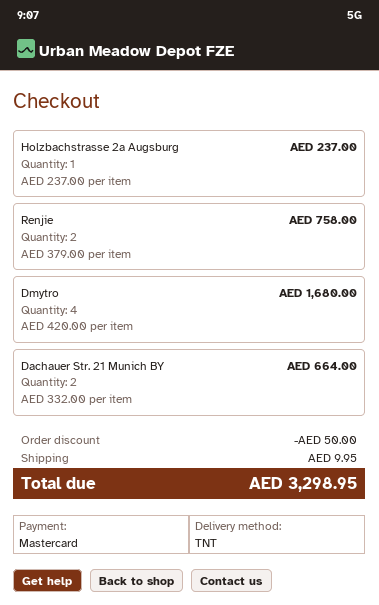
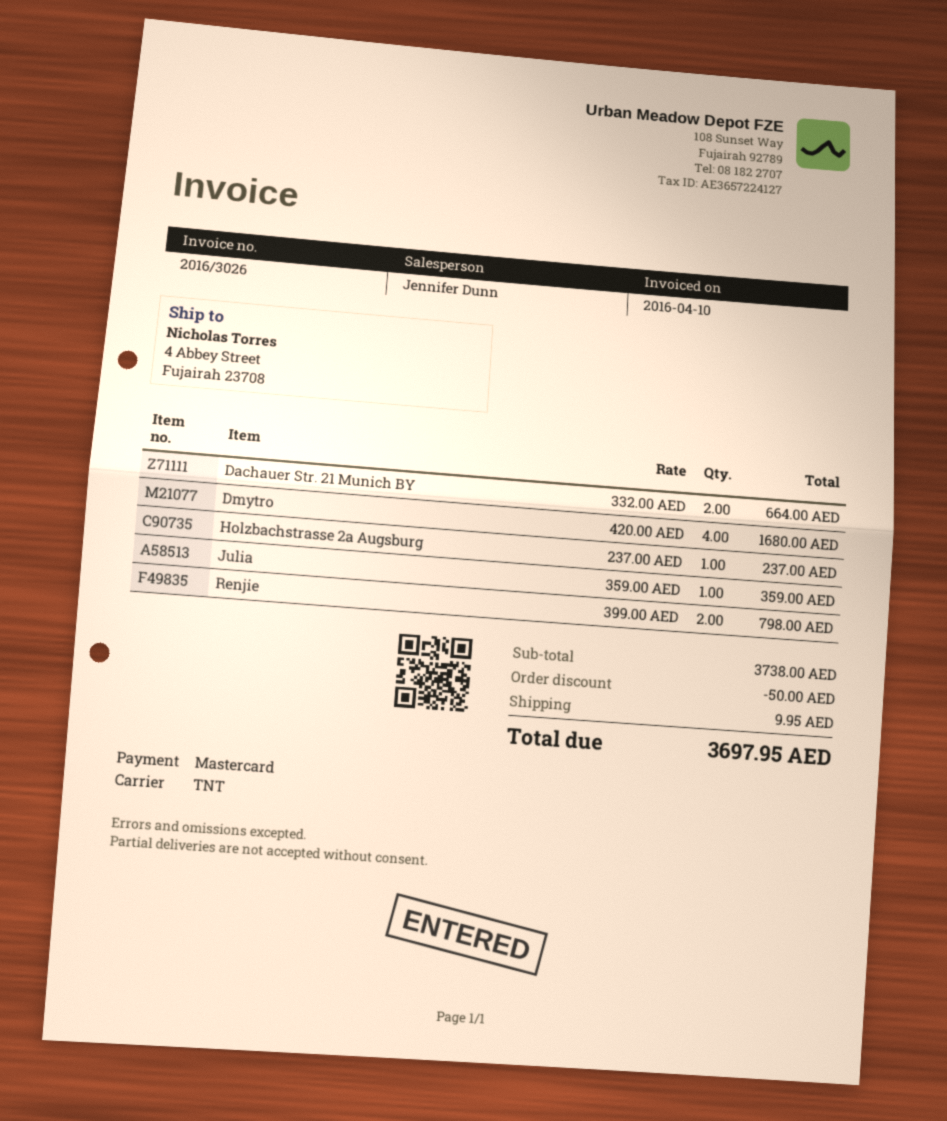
Renjie: 2 x 379.00 = 758.00 -> 2 x 399.00 = 798.00
Julia: none -> 1 x 359.00 = 359.00
total: 3298.95 -> 3697.95

